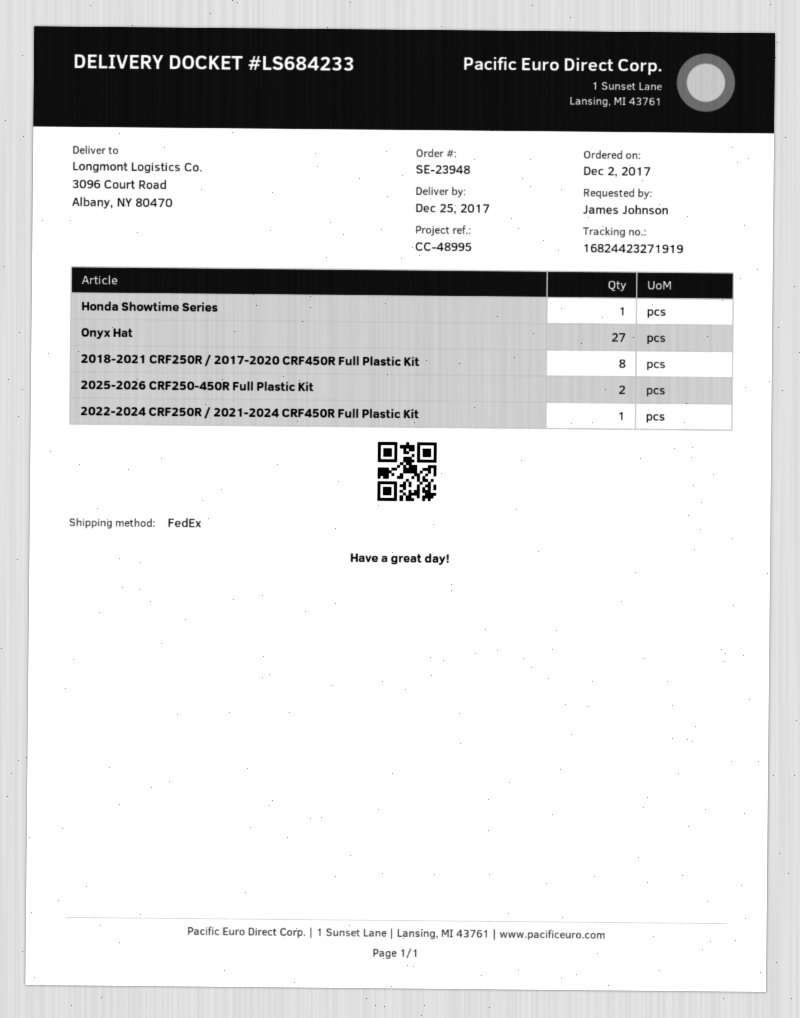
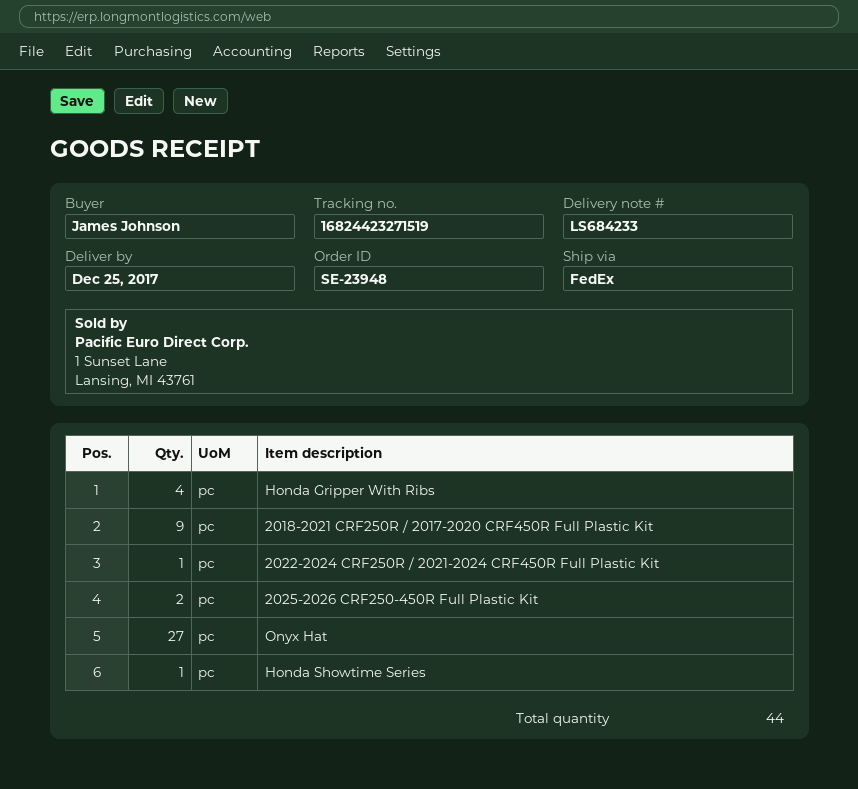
tracking number: 16824423271919 -> 16824423271519
2018-2021 CRF250R / 2017-2020 CRF450R Full Plastic Kit: 8 -> 9
Honda Gripper With Ribs: none -> 4

